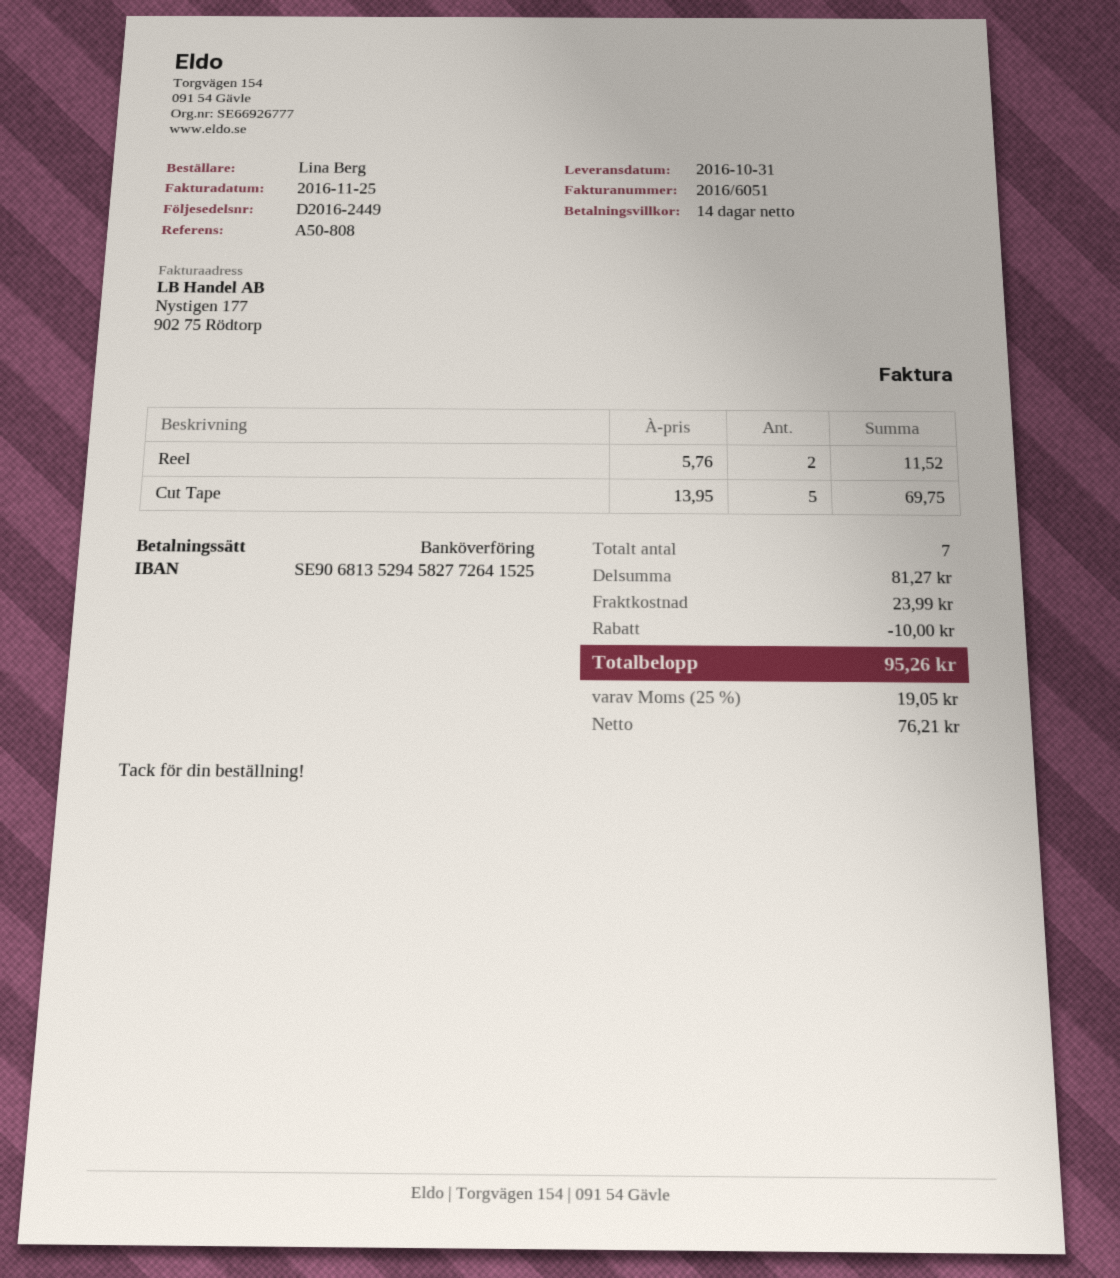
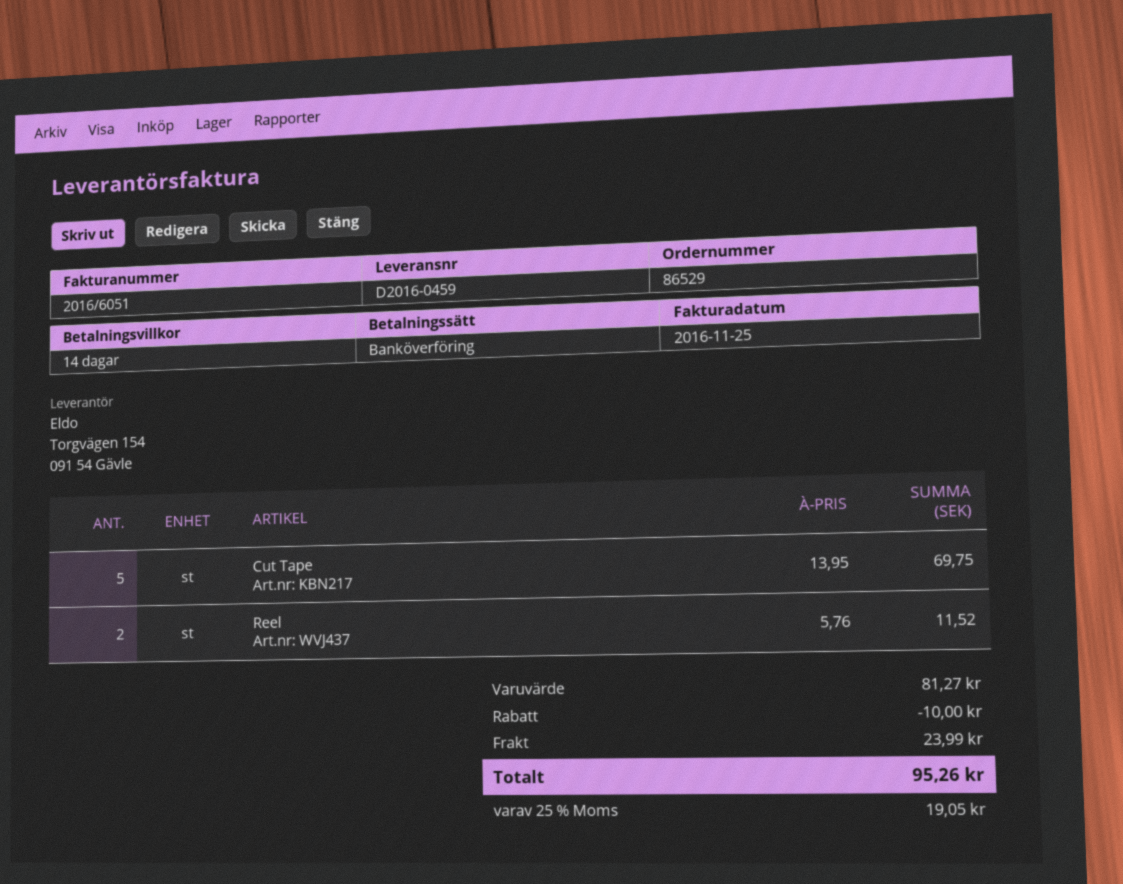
delivery note number: D2016-2449 -> D2016-0459

